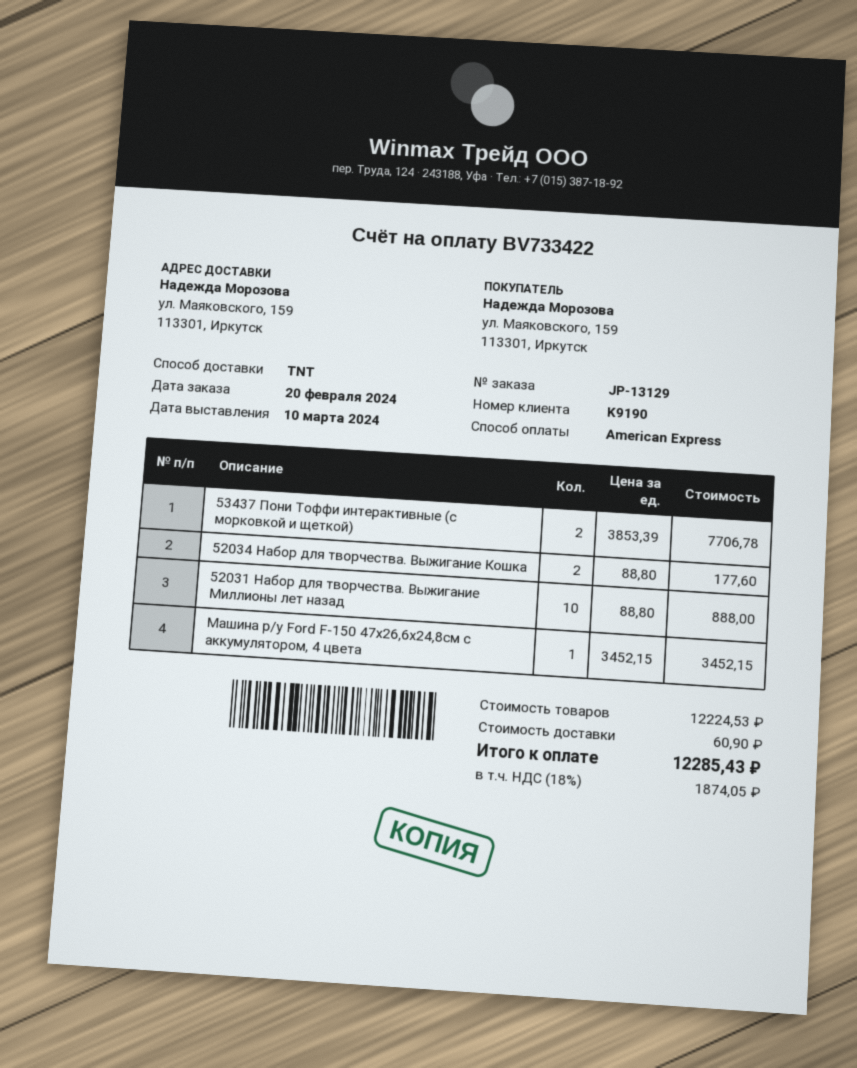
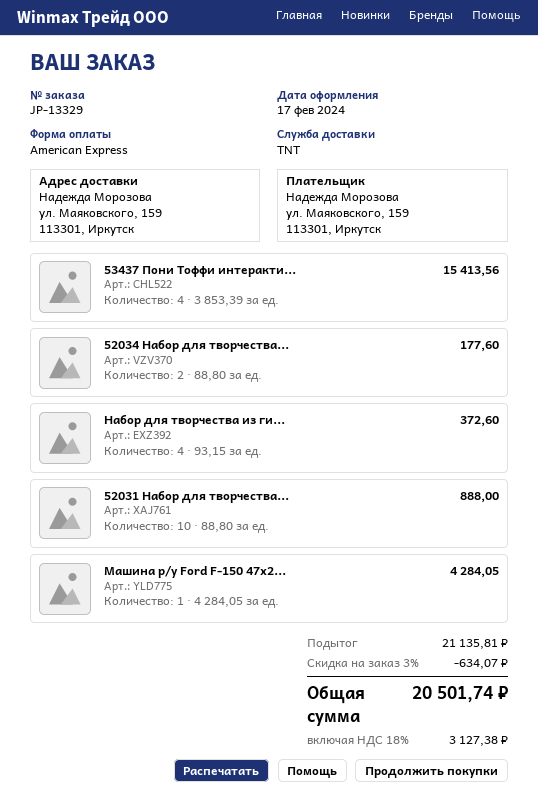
order number: JP-13129 -> JP-13329
order date: 2024-02-20 -> 2024-02-17
53437 Пони Тоффи интерактивные (с морковкой и щеткой): 2 x 3853.39 = 7706.78 -> 4 x 3853.39 = 15413.56
Машина р/у Ford F-150 47х26,6х24,8см с аккумулятором, 4 цвета: 1 x 3452.15 = 3452.15 -> 1 x 4284.05 = 4284.05
Набор для творчества из ги...: none -> 4 x 93.15 = 372.60
subtotal: 12224.53 -> 21135.81
discount: none -> 3% = 634.07
shipping: 60.90 -> none
tax: 18% = 1874.05 -> 18% = 3127.38
total: 12285.43 -> 20501.74

